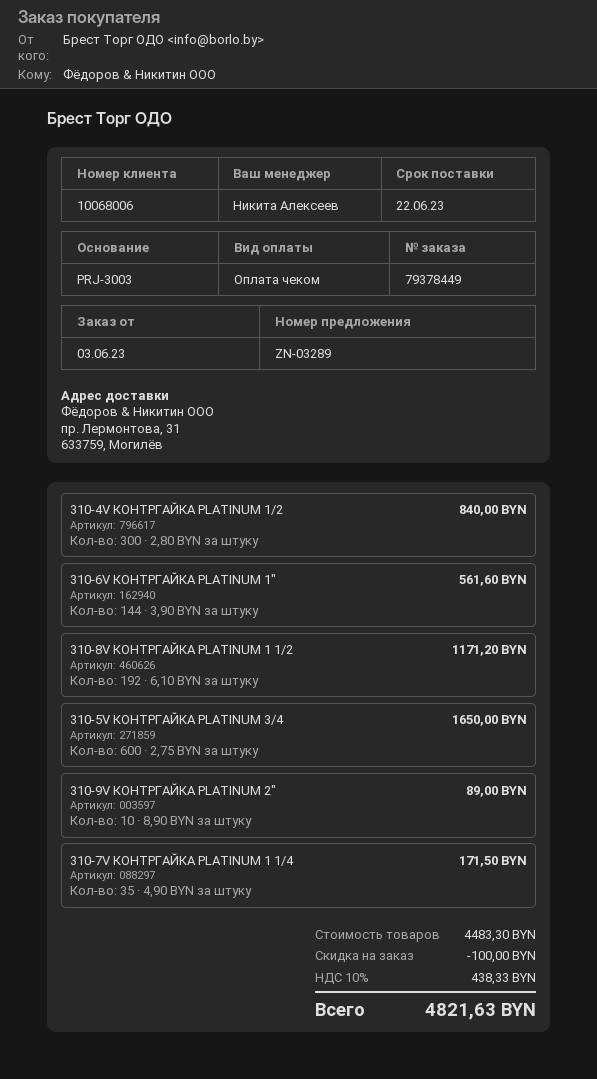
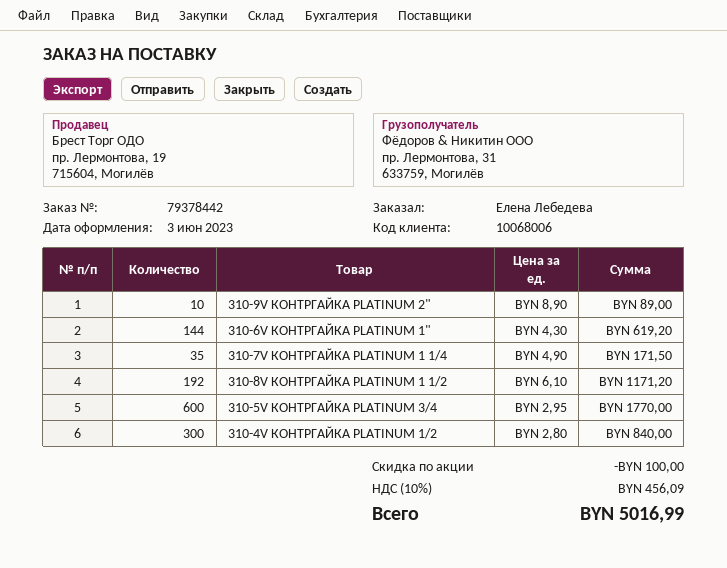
order number: 79378449 -> 79378442
310-6V КОНТРГАЙКА PLATINUM 1": 144 x 3.90 = 561.60 -> 144 x 4.30 = 619.20
310-5V КОНТРГАЙКА PLATINUM 3/4: 600 x 2.75 = 1650.00 -> 600 x 2.95 = 1770.00
tax: 10% = 438.33 -> 10% = 456.09
total: 4821.63 -> 5016.99

